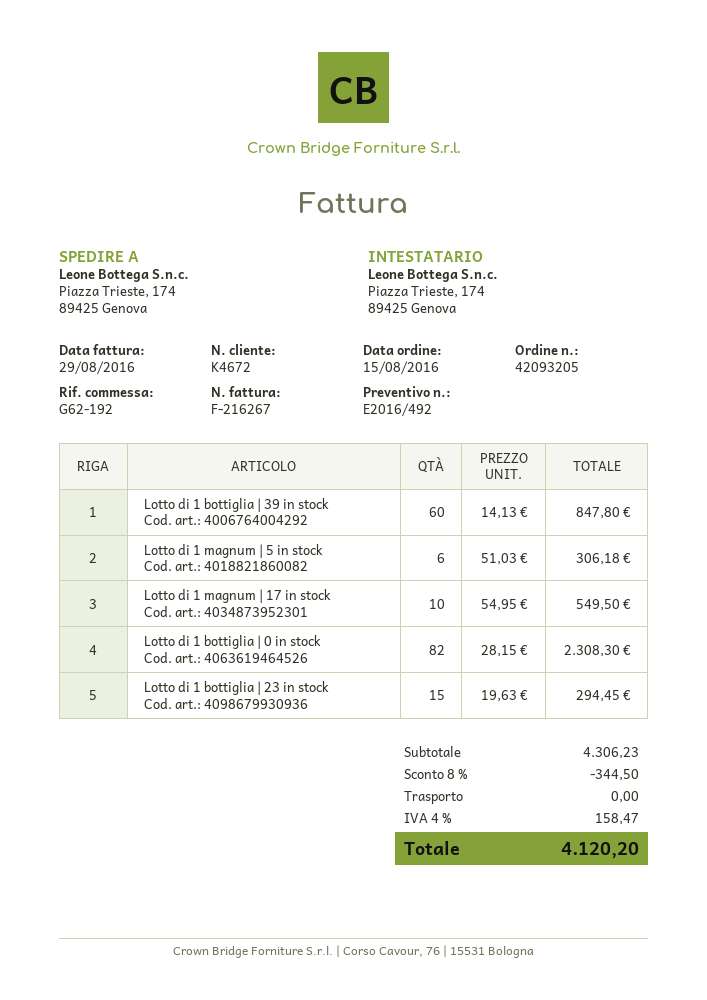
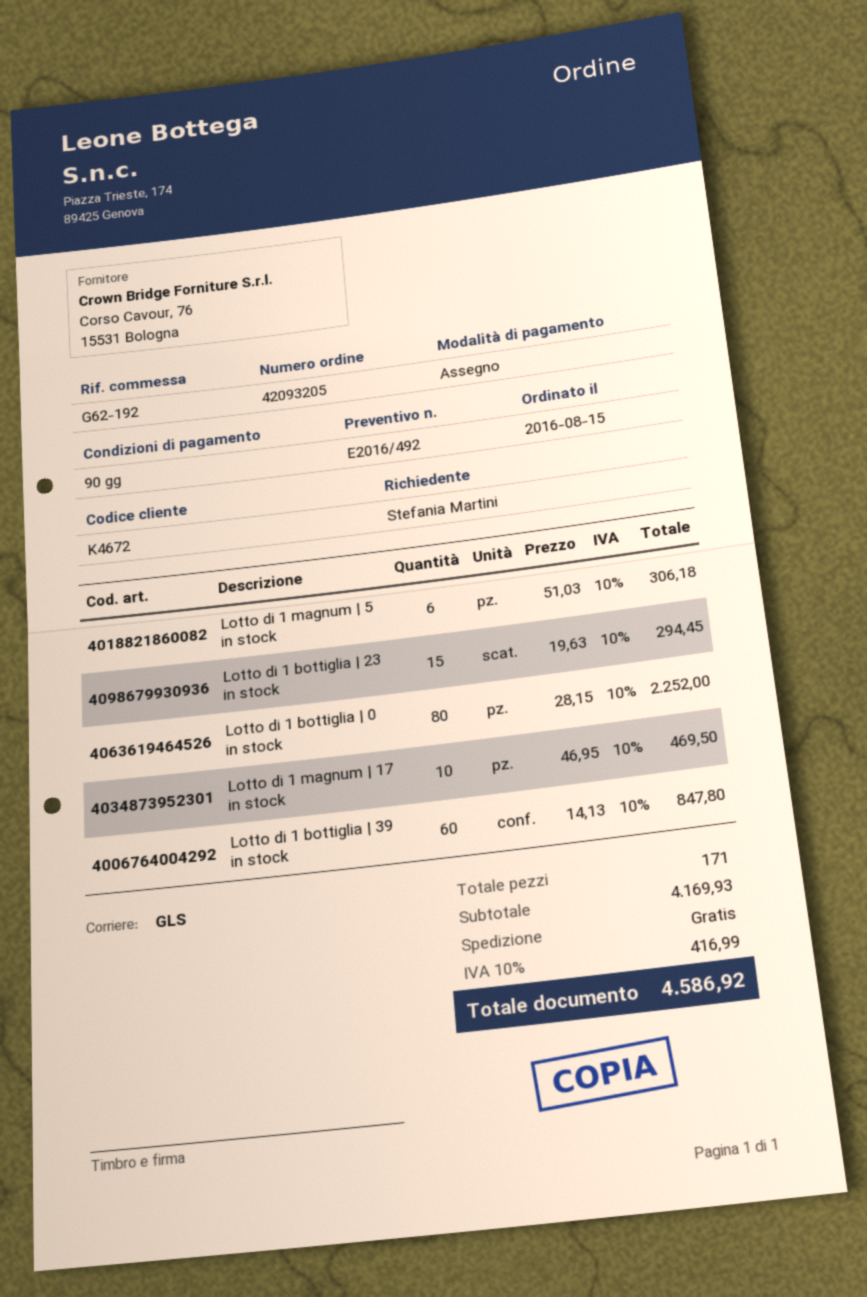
Lotto di 1 magnum | 17 in stock: 10 x 54.95 = 549.50 -> 10 x 46.95 = 469.50
Lotto di 1 bottiglia | 0 in stock: 82 x 28.15 = 2308.30 -> 80 x 28.15 = 2252.00
subtotal: 4306.23 -> 4169.93
discount: 8% = 344.50 -> none
tax: 4% = 158.47 -> 10% = 416.99
total: 4120.20 -> 4586.92

